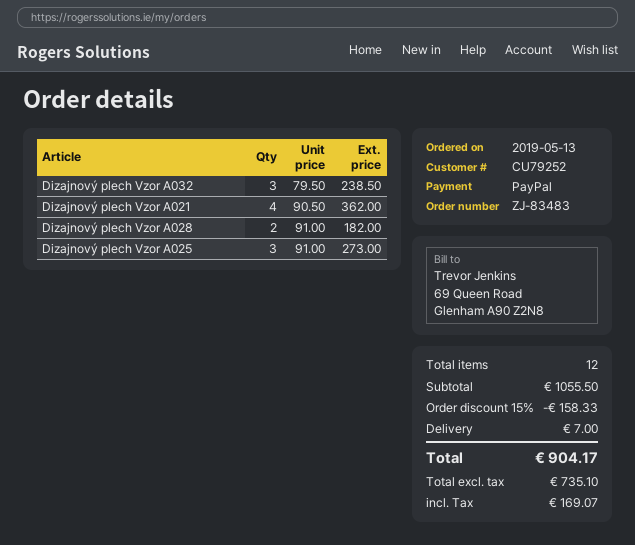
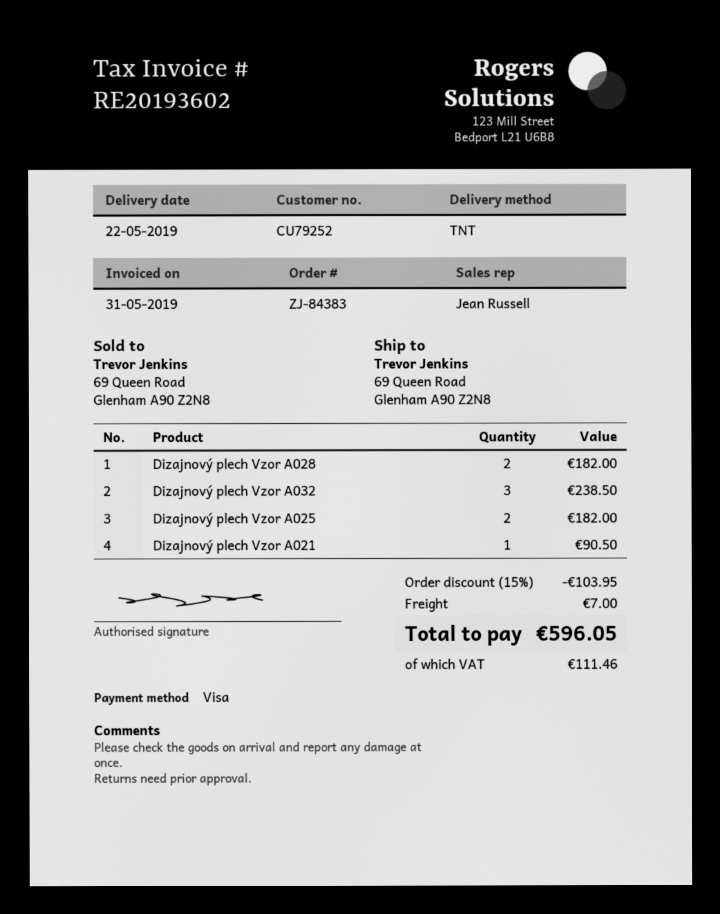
order number: ZJ-83483 -> ZJ-84383
payment method: PayPal -> Visa
Dizajnový plech Vzor A021: 4 for 362.00 -> 1 for 90.50
Dizajnový plech Vzor A025: 3 for 273.00 -> 2 for 182.00
discount: 15% = 158.33 -> 15% = 103.95
tax: 169.07 -> 111.46
total: 904.17 -> 596.05

